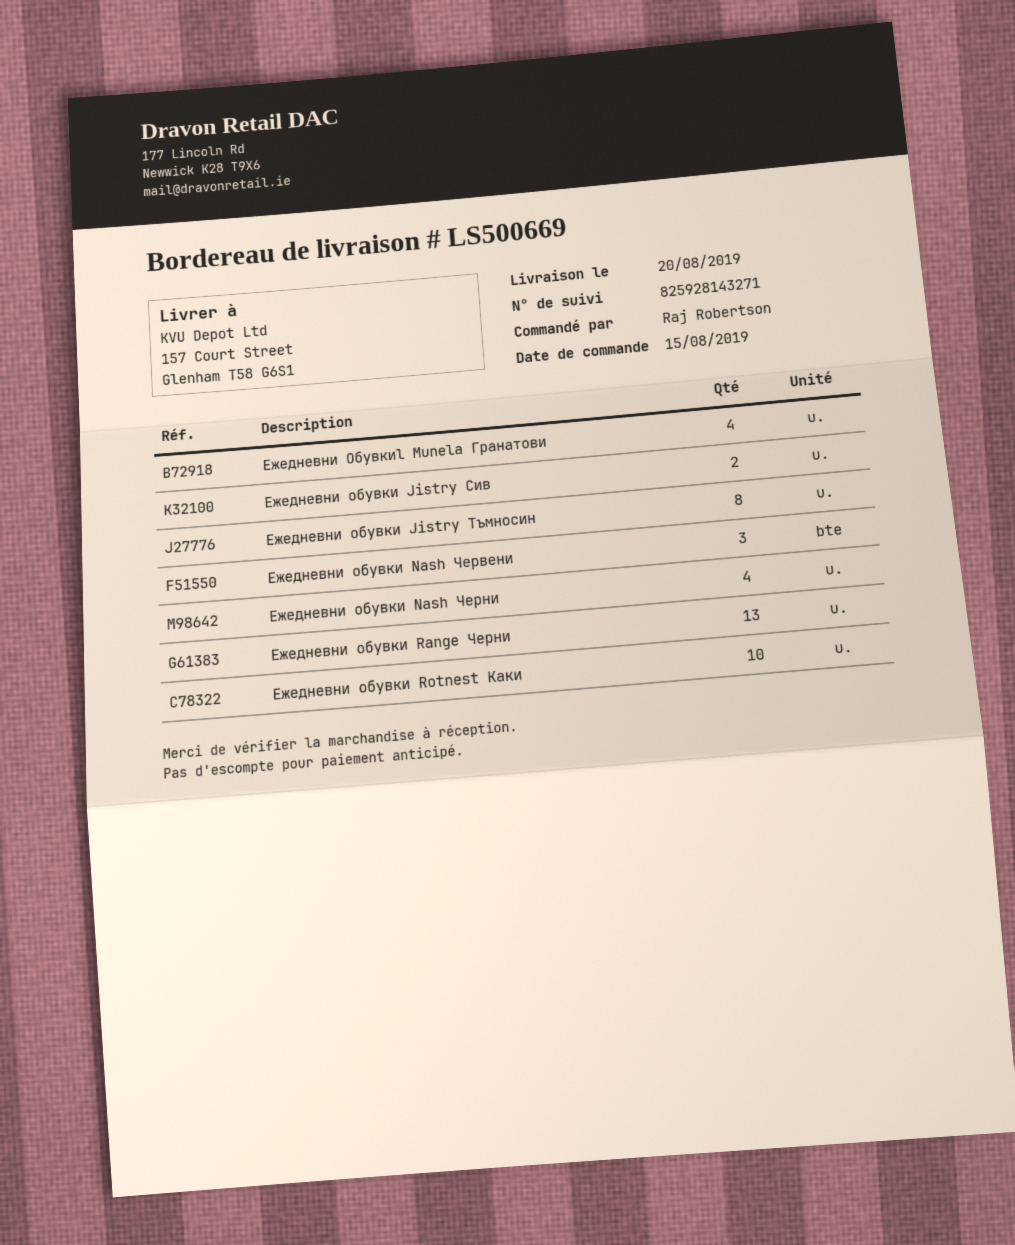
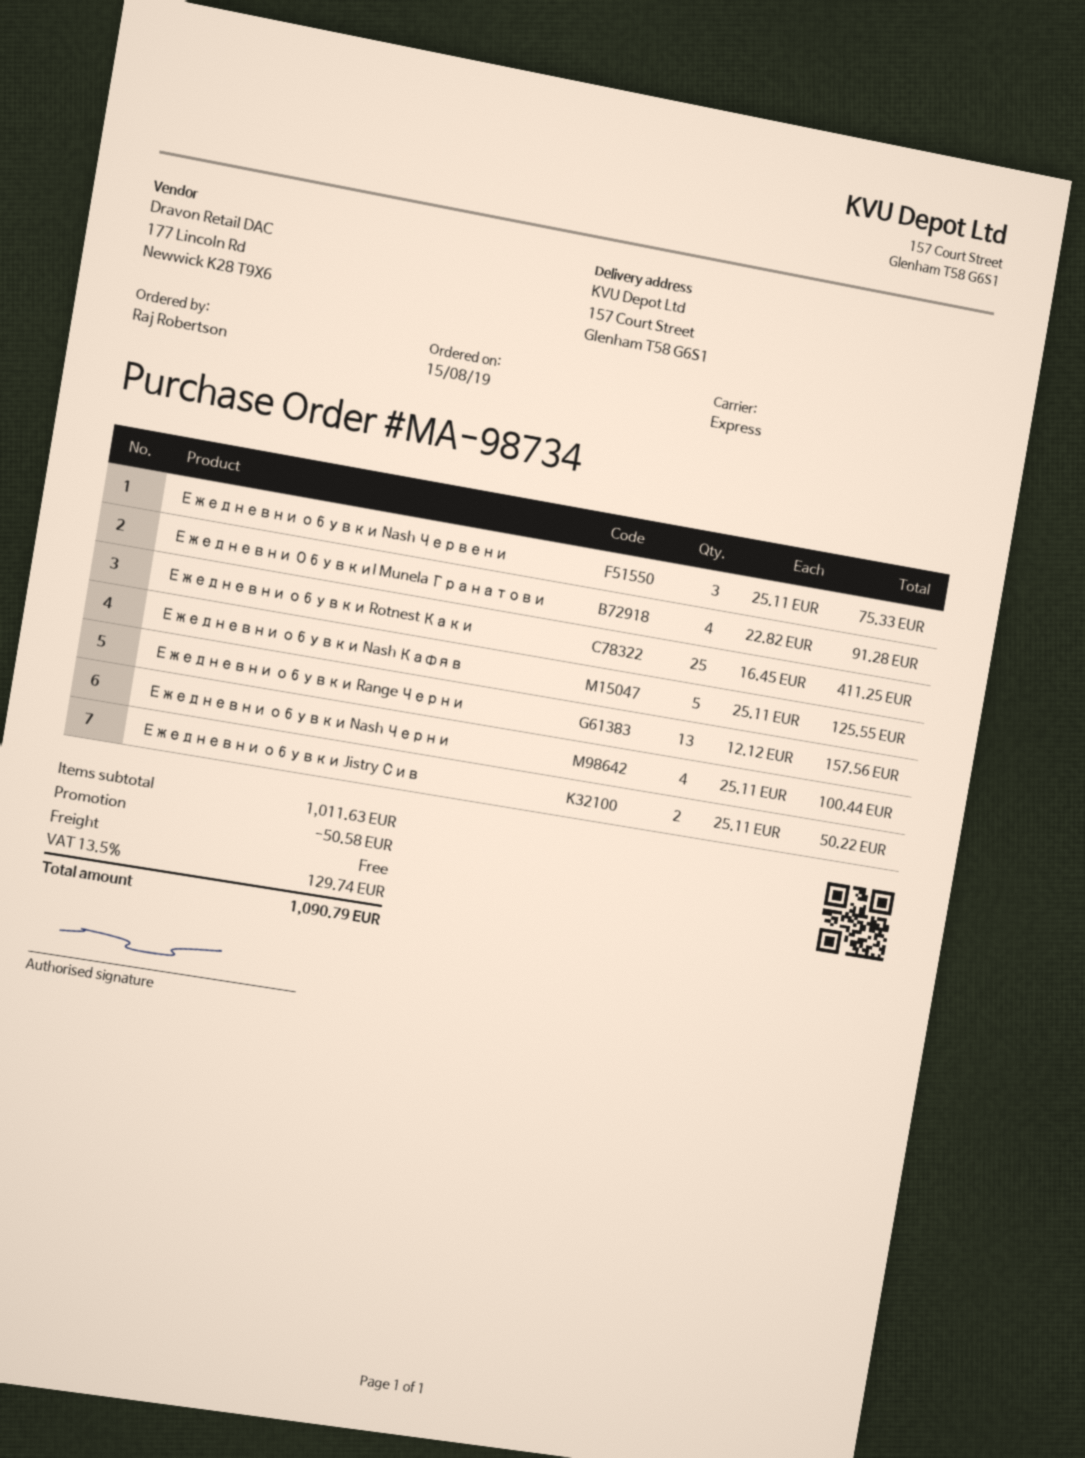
Ежедневни обувки Jistry Тъмносин: 8 -> none
Ежедневни обувки Rotnest Каки: 10 -> 25
Ежедневни обувки Nash Кафяв: none -> 5

